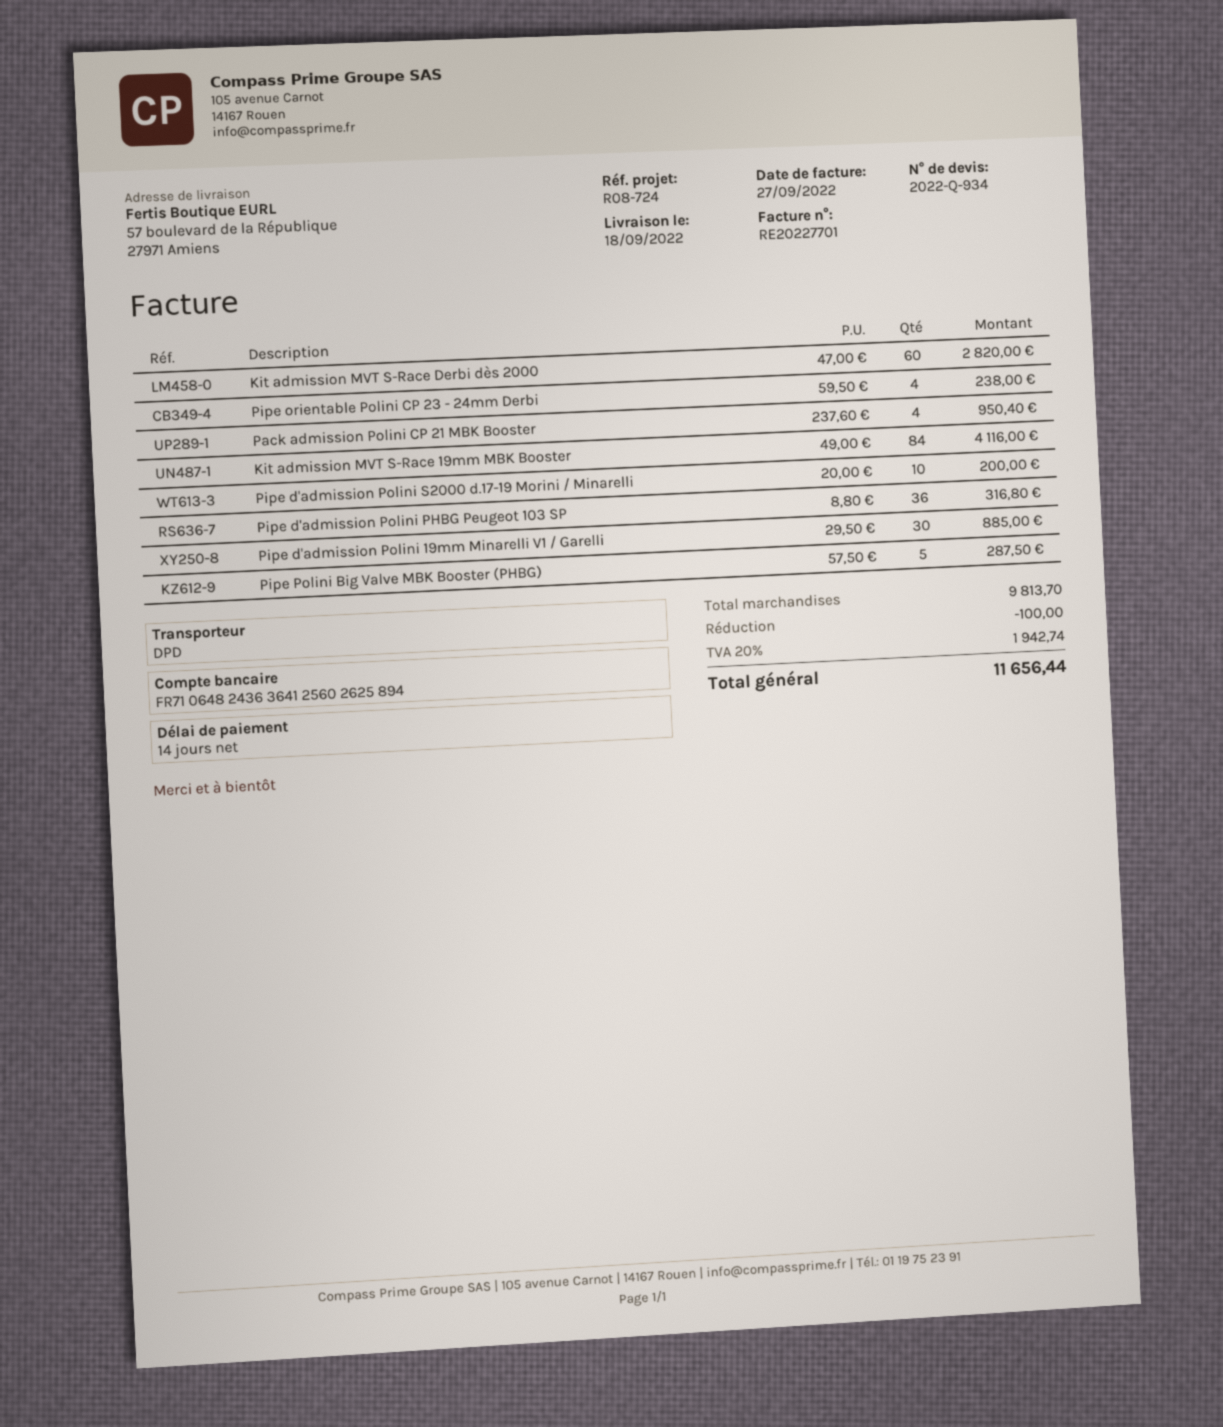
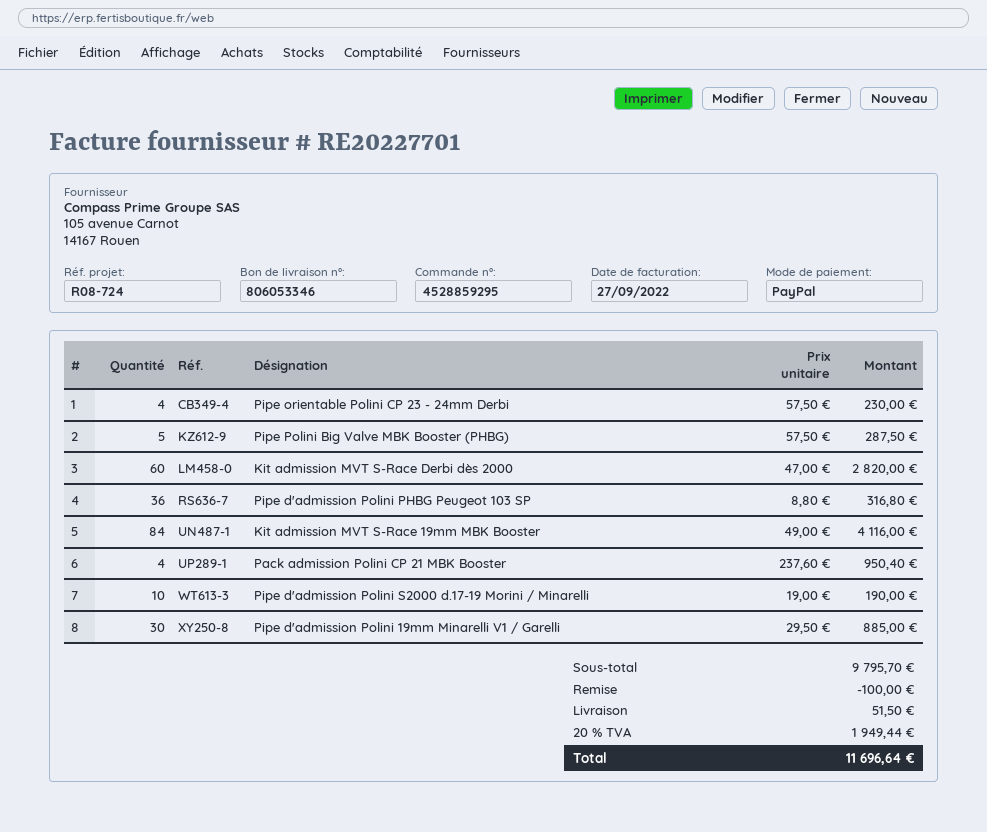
Pipe orientable Polini CP 23 - 24mm Derbi: 4 x 59.50 = 238.00 -> 4 x 57.50 = 230.00
Pipe d'admission Polini S2000 d.17-19 Morini / Minarelli: 10 x 20.00 = 200.00 -> 10 x 19.00 = 190.00
subtotal: 9813.70 -> 9795.70
shipping: none -> 51.50
tax: 20% = 1942.74 -> 20% = 1949.44
total: 11656.44 -> 11696.64

